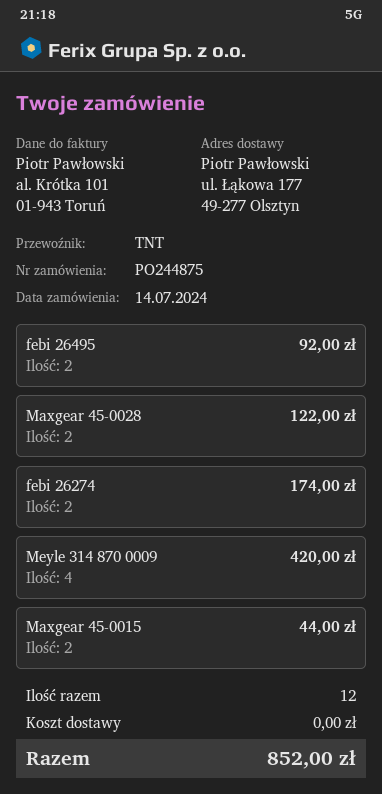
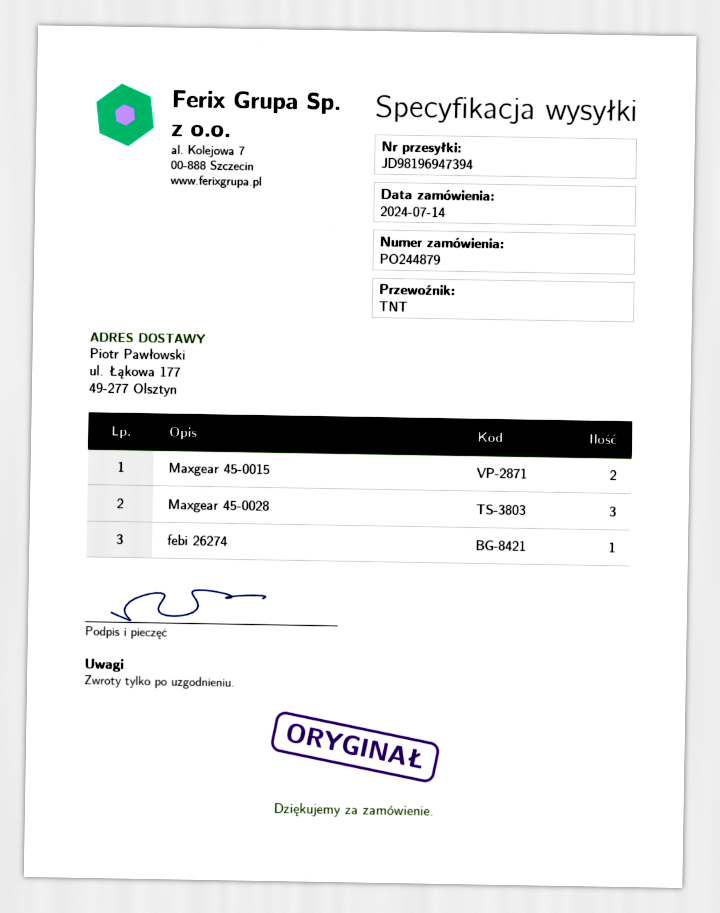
order number: PO244875 -> PO244879
febi 26495: 2 -> none
Maxgear 45-0028: 2 -> 3
febi 26274: 2 -> 1
Meyle 314 870 0009: 4 -> none

